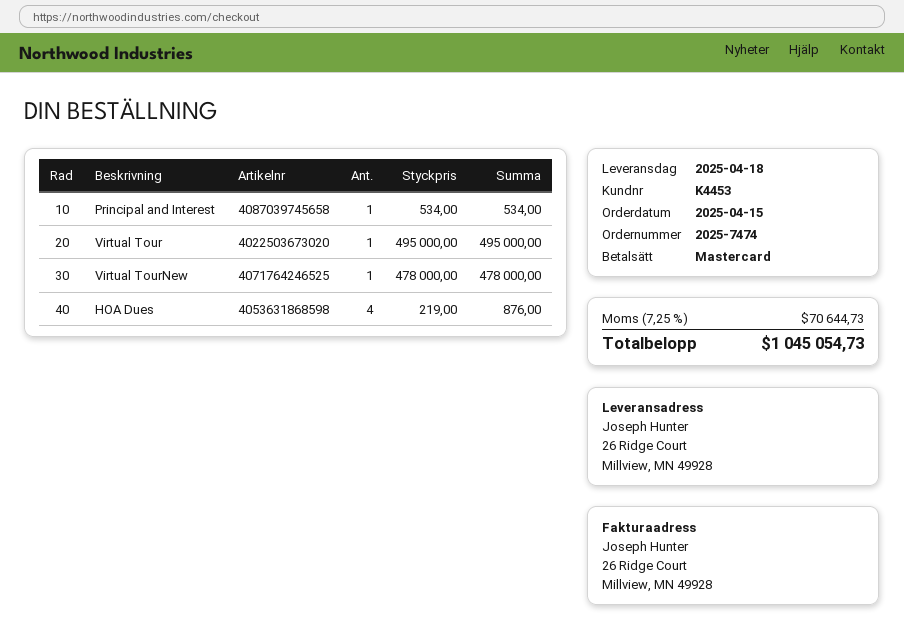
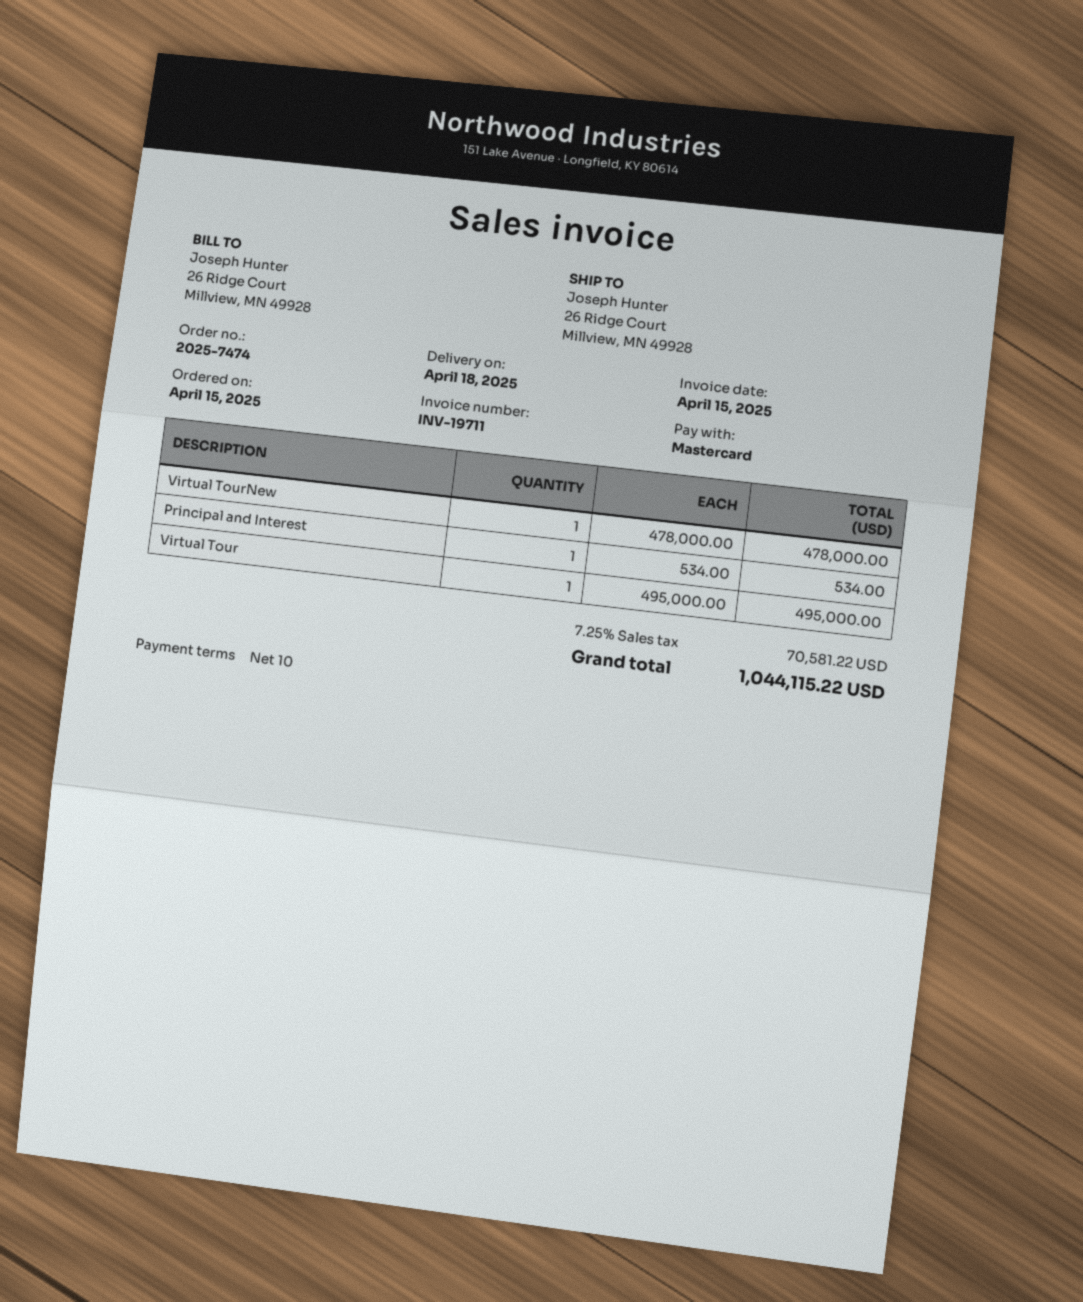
HOA Dues: 4 x 219.00 = 876.00 -> none
tax: 7.25% = 70644.73 -> 7.25% = 70581.22
total: 1045054.73 -> 1044115.22

